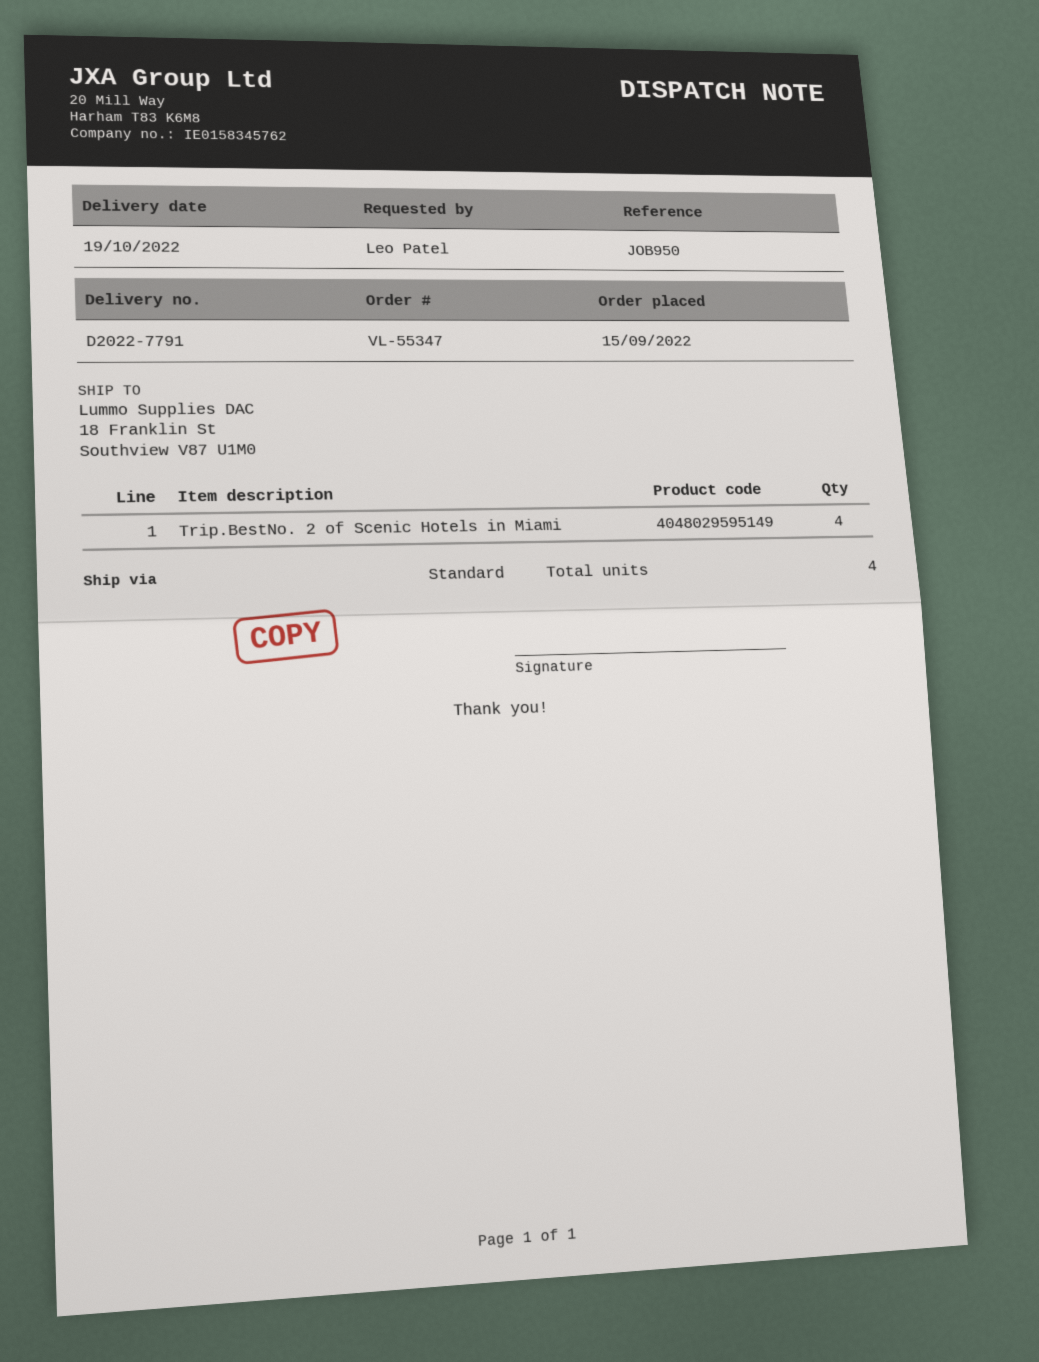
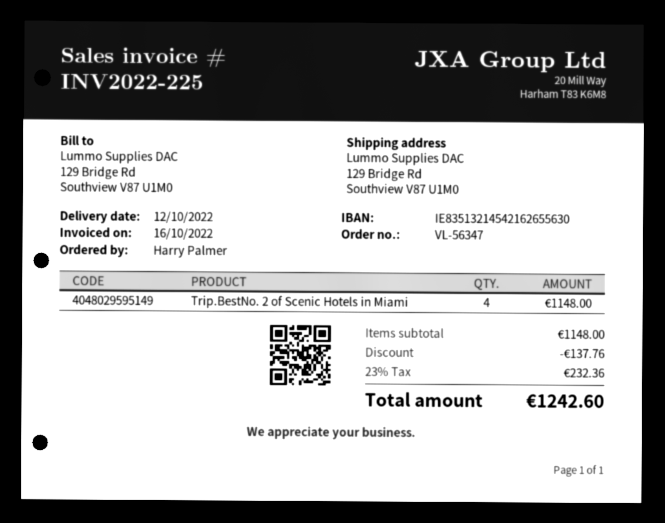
order number: VL-55347 -> VL-56347
delivery date: 2022-10-19 -> 2022-10-12
ordered by: Leo Patel -> Harry Palmer
ship to: 18 Franklin St, Southview V87 U1M0 -> 129 Bridge Rd, Southview V87 U1M0

